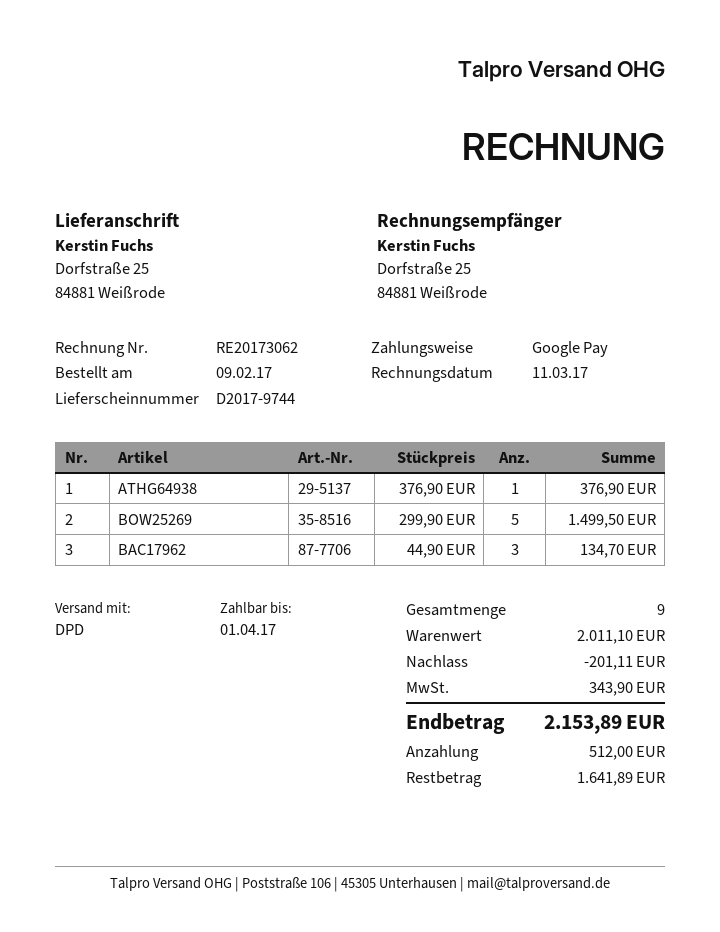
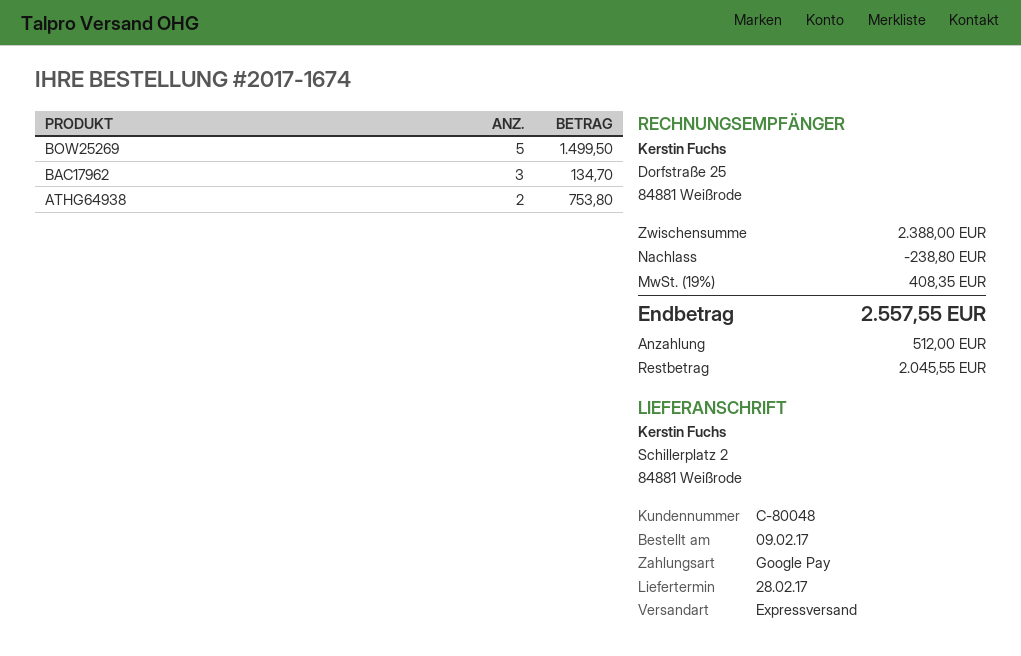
shipping method: DPD -> express
ship to: Dorfstraße 25, 84881 Weißrode -> Schillerplatz 2, 84881 Weißrode
ATHG64938: 1 for 376.90 -> 2 for 753.80
subtotal: 2011.10 -> 2388.00
discount: 201.11 -> 238.80
tax: 343.90 -> 408.35
total: 2153.89 -> 2557.55
balance: 1641.89 -> 2045.55

